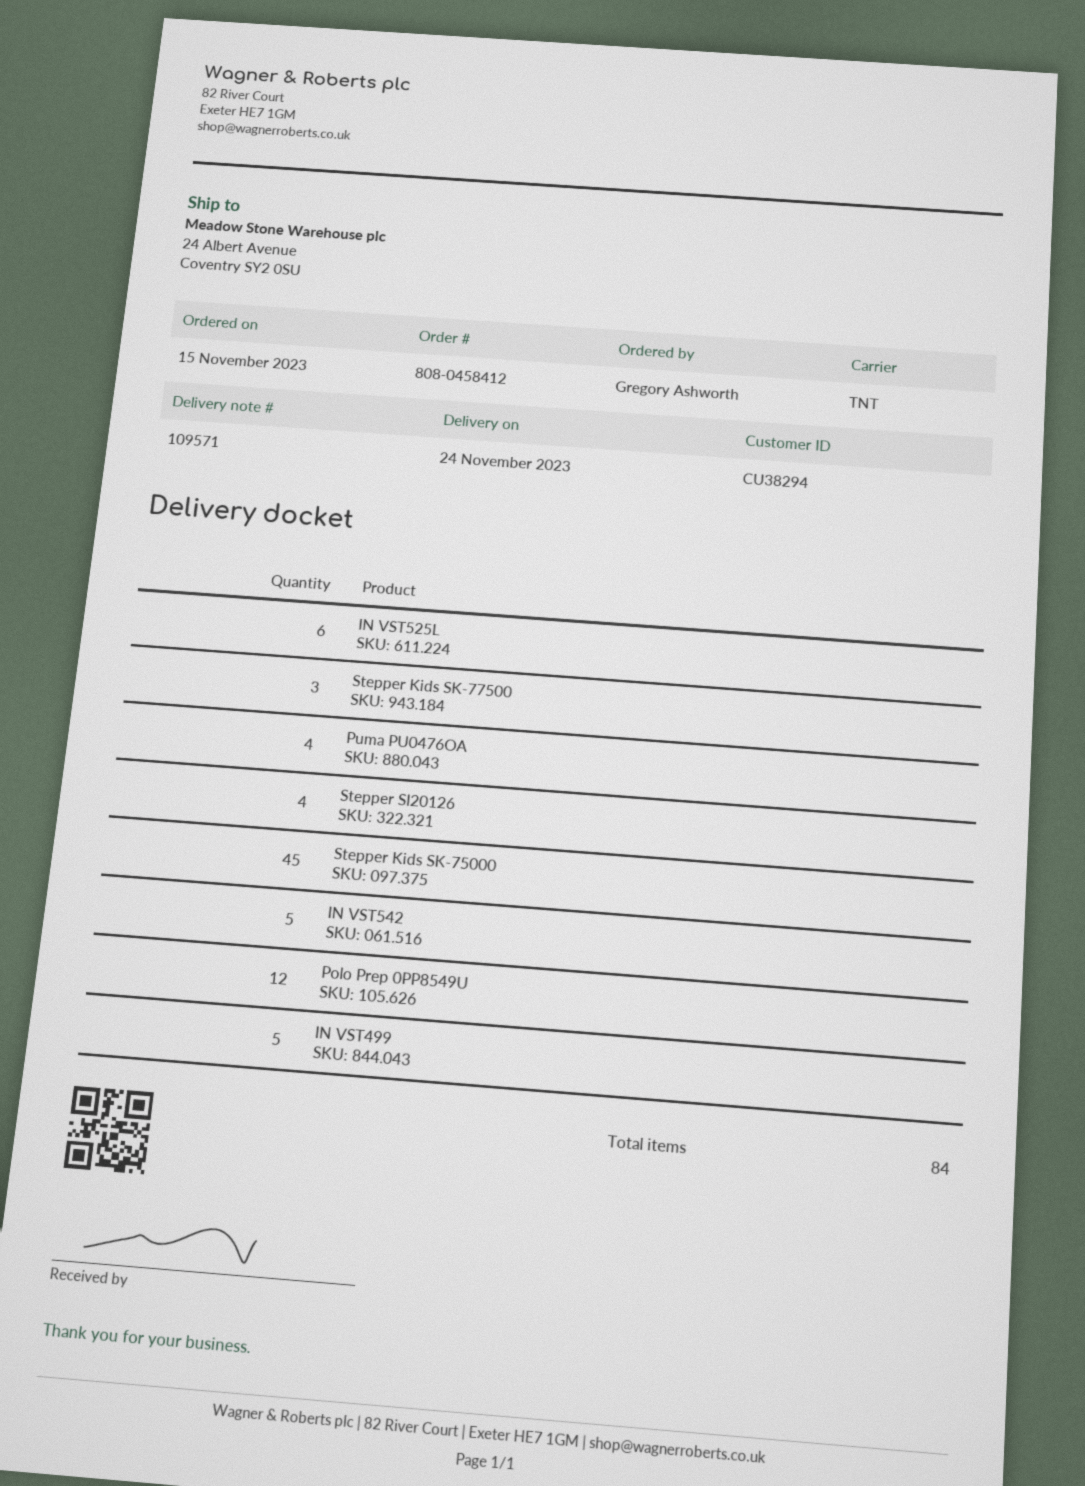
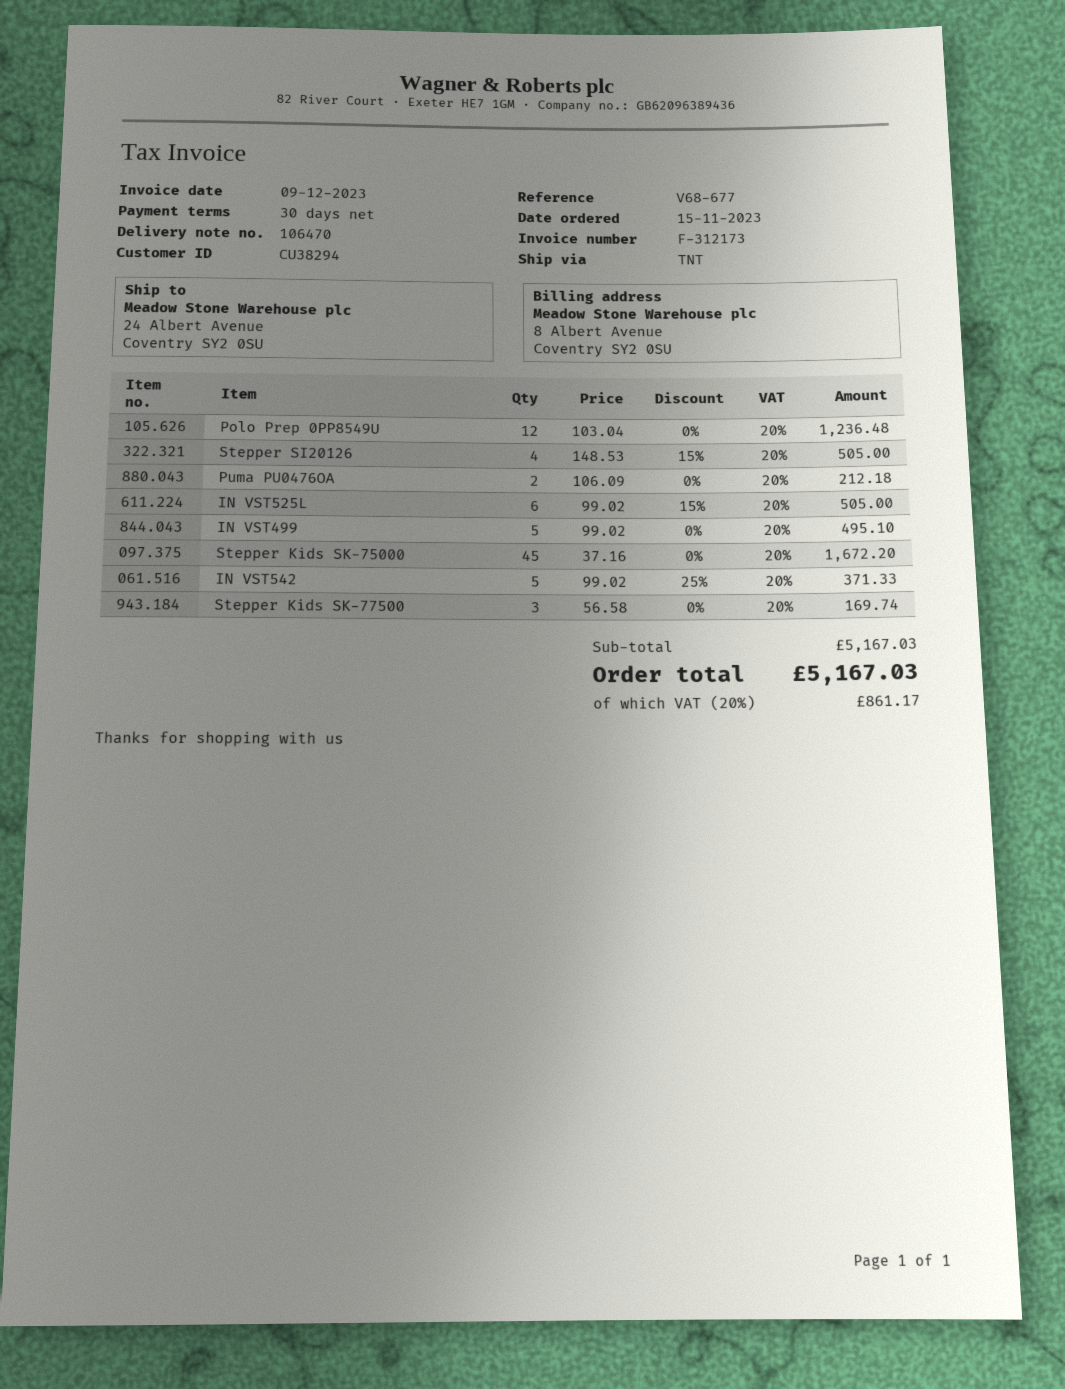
delivery note number: 109571 -> 106470
Puma PU0476OA: 4 -> 2

